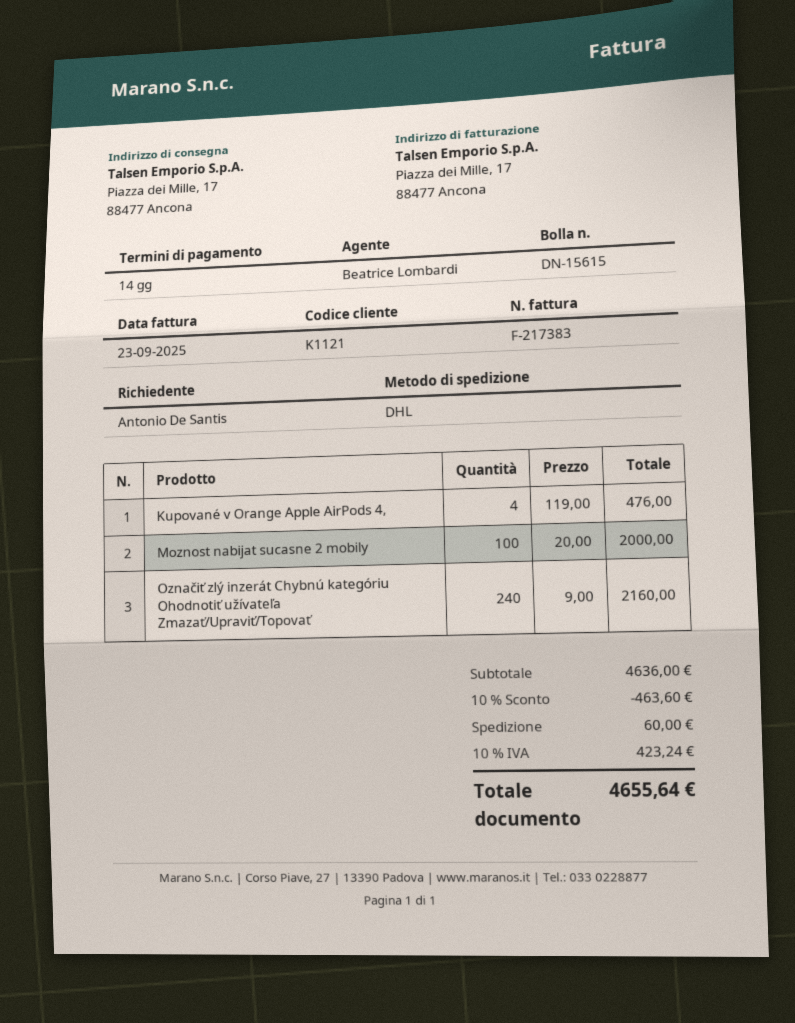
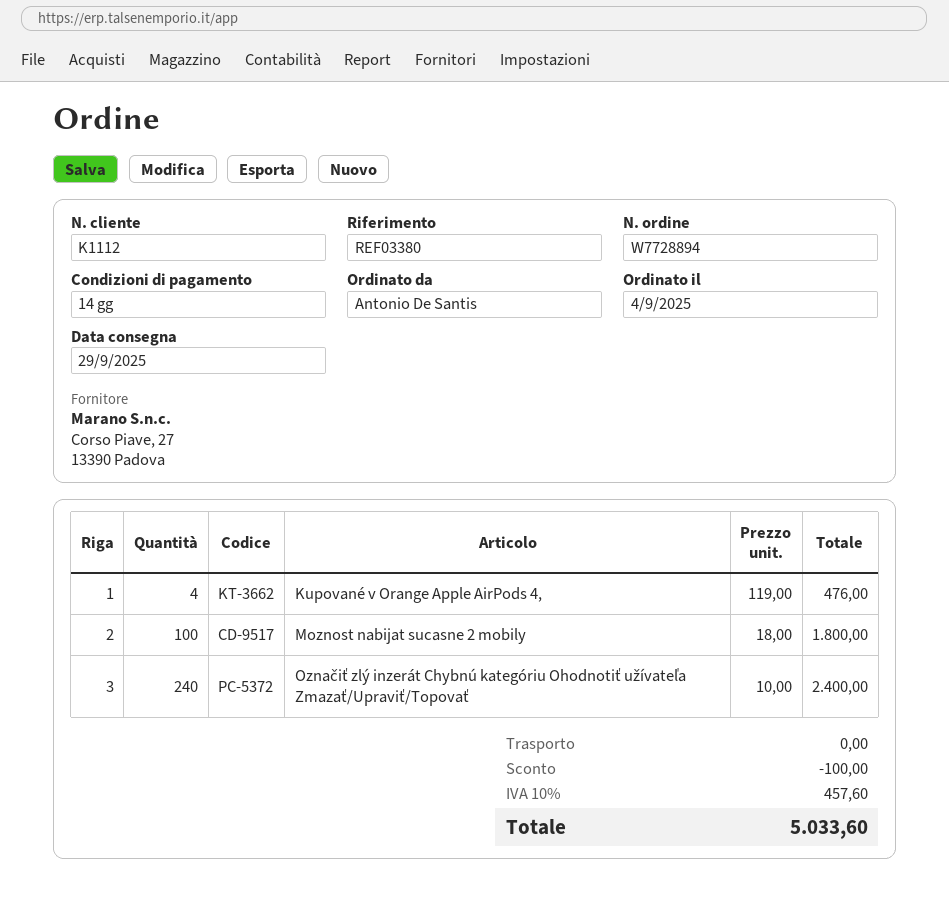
customer number: K1121 -> K1112
Moznost nabijat sucasne 2 mobily: 100 x 20.00 = 2000.00 -> 100 x 18.00 = 1800.00
Označiť zlý inzerát Chybnú kategóriu Ohodnotiť užívateľa Zmazať/Upraviť/Topovať: 240 x 9.00 = 2160.00 -> 240 x 10.00 = 2400.00
discount: 463.60 -> 100.00
shipping: 60.00 -> 0.00
tax: 10% = 423.24 -> 10% = 457.60
total: 4655.64 -> 5033.60

